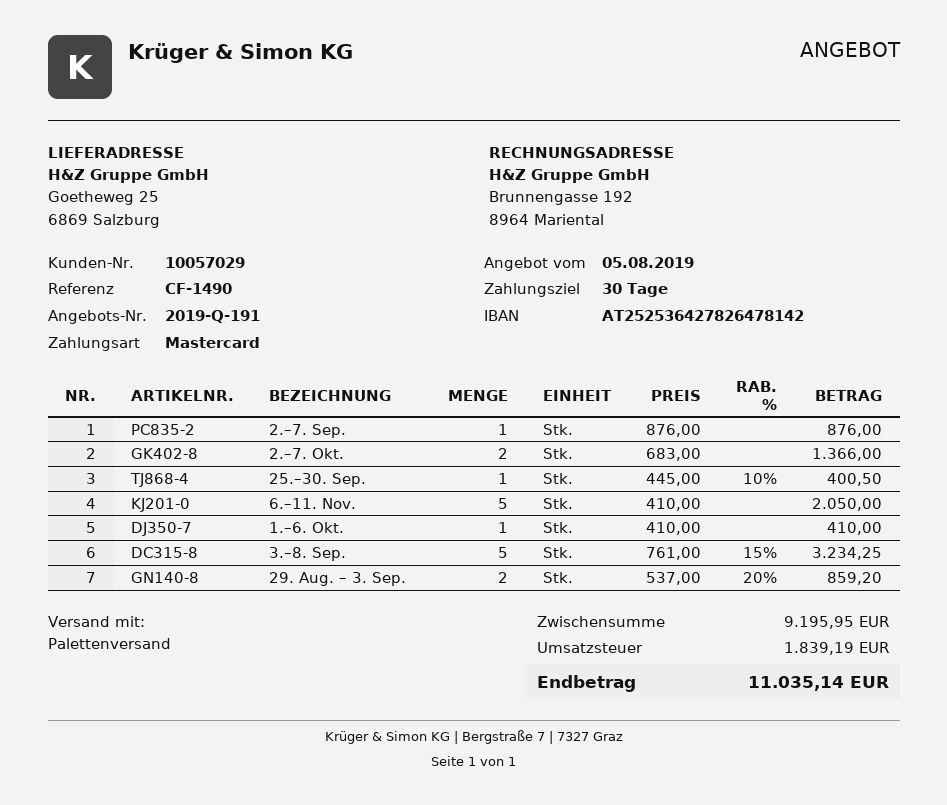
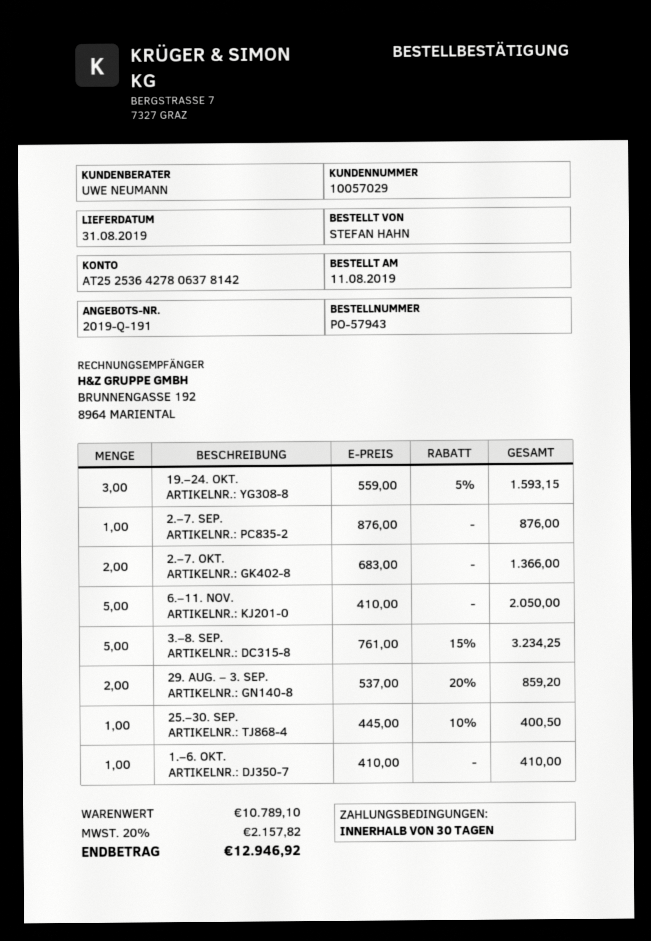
bank account: AT252536427826478142 -> AT252536427806378142
19.–24. OKT.: none -> 3 x 559.00 - 5% = 1593.15
subtotal: 9195.95 -> 10789.10
tax: 1839.19 -> 2157.82
total: 11035.14 -> 12946.92

